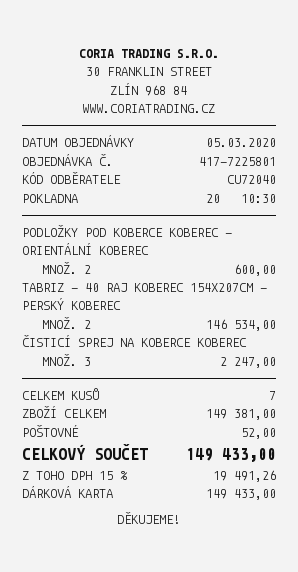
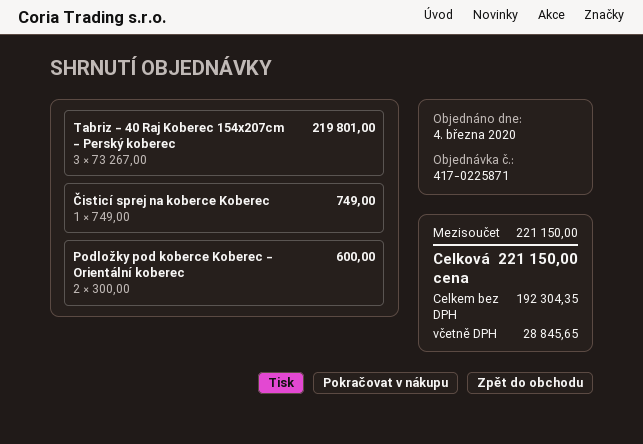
order number: 417-7225801 -> 417-0225871
order date: 2020-03-05 -> 2020-03-04
TABRIZ - 40 RAJ KOBEREC 154X207CM - PERSKÝ KOBEREC: 2 for 146534.00 -> 3 for 219801.00
ČISTICÍ SPREJ NA KOBERCE KOBEREC: 3 for 2247.00 -> 1 for 749.00
subtotal: 149381.00 -> 221150.00
shipping: 52.00 -> none
tax: 19491.26 -> 28845.65
total: 149433.00 -> 221150.00

